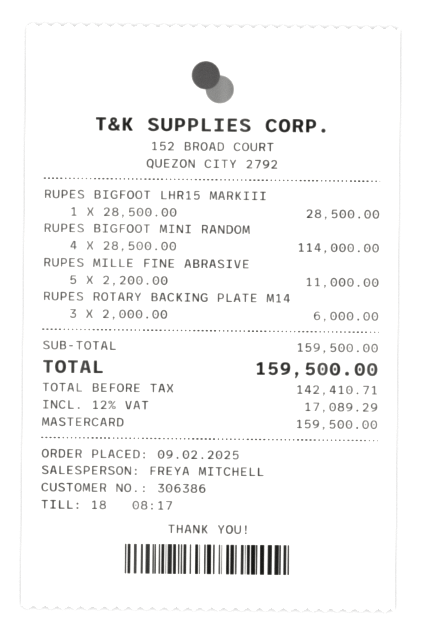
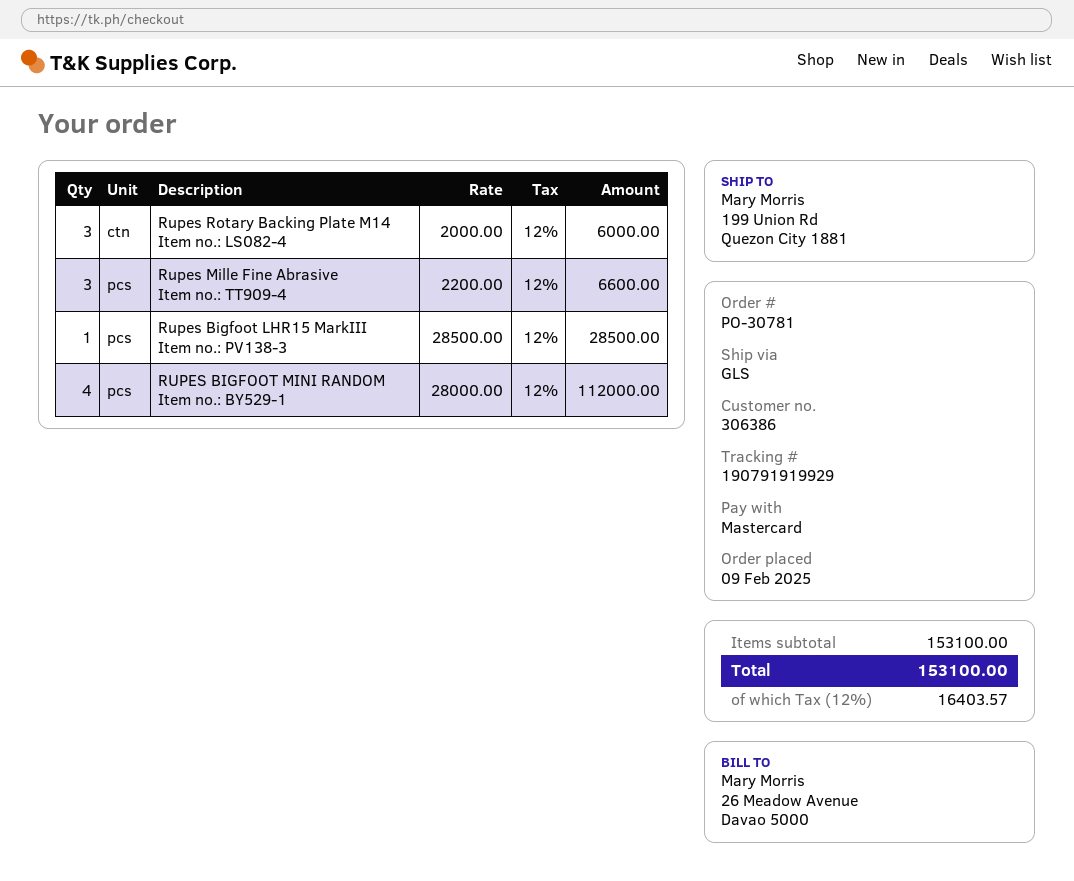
RUPES BIGFOOT MINI RANDOM: 4 x 28500.00 = 114000.00 -> 4 x 28000.00 = 112000.00
RUPES MILLE FINE ABRASIVE: 5 x 2200.00 = 11000.00 -> 3 x 2200.00 = 6600.00
subtotal: 159500.00 -> 153100.00
tax: 12% = 17089.29 -> 12% = 16403.57
total: 159500.00 -> 153100.00

